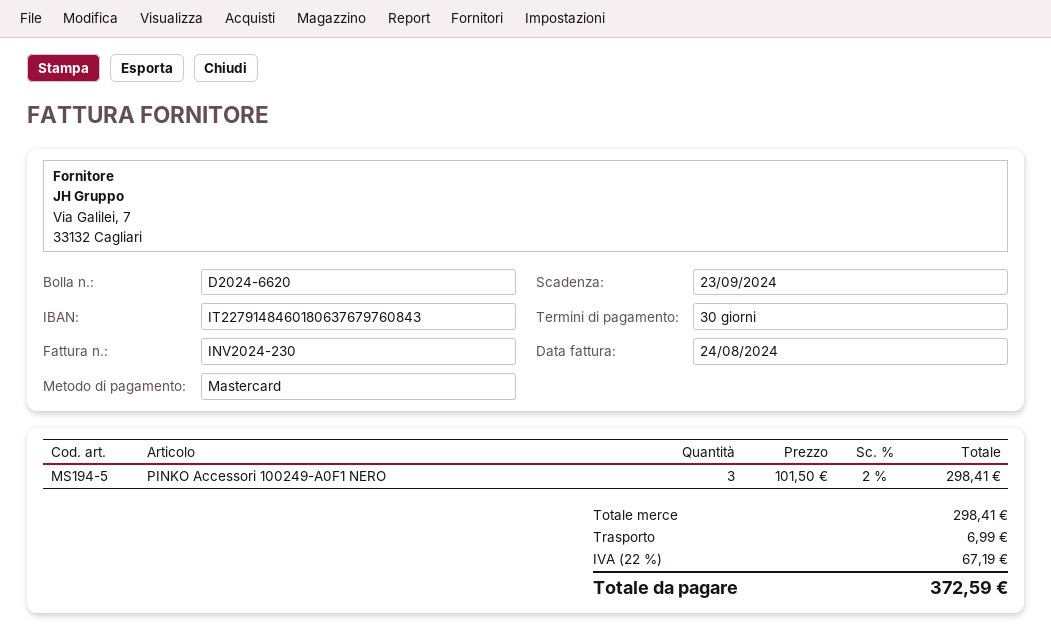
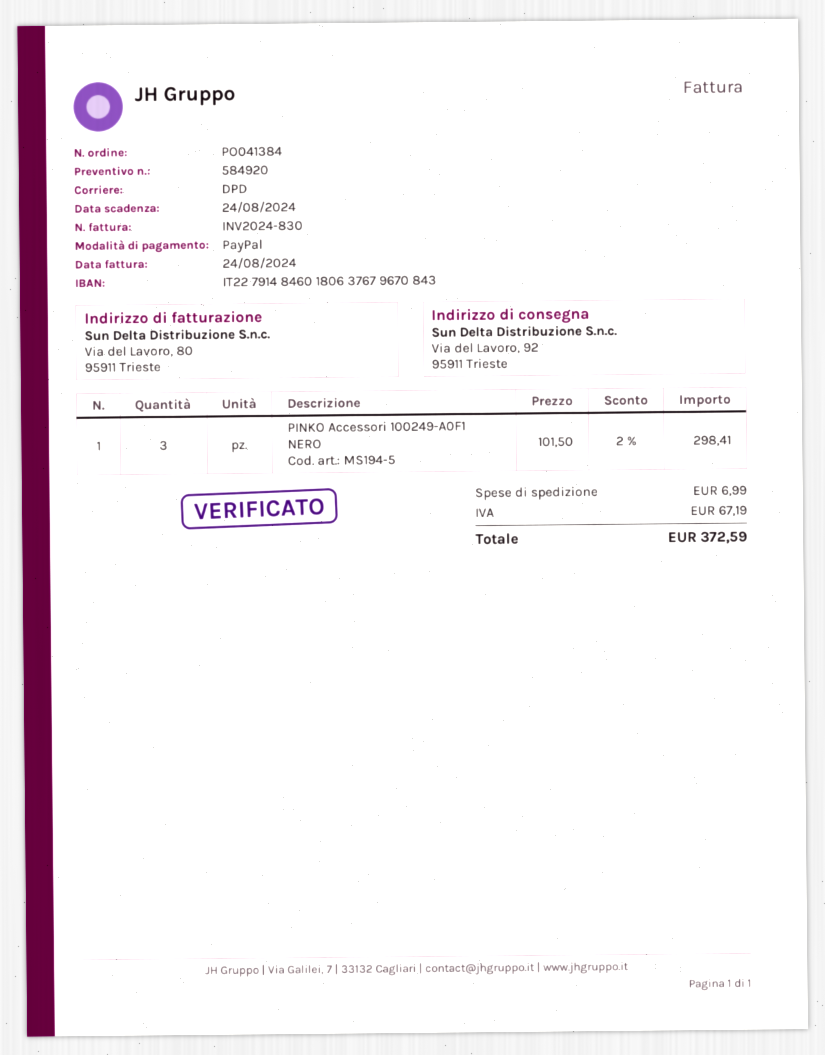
invoice number: INV2024-230 -> INV2024-830
due date: 2024-09-23 -> 2024-08-24
payment method: Mastercard -> PayPal
bank account: IT2279148460180637679760843 -> IT2279148460180637679670843

